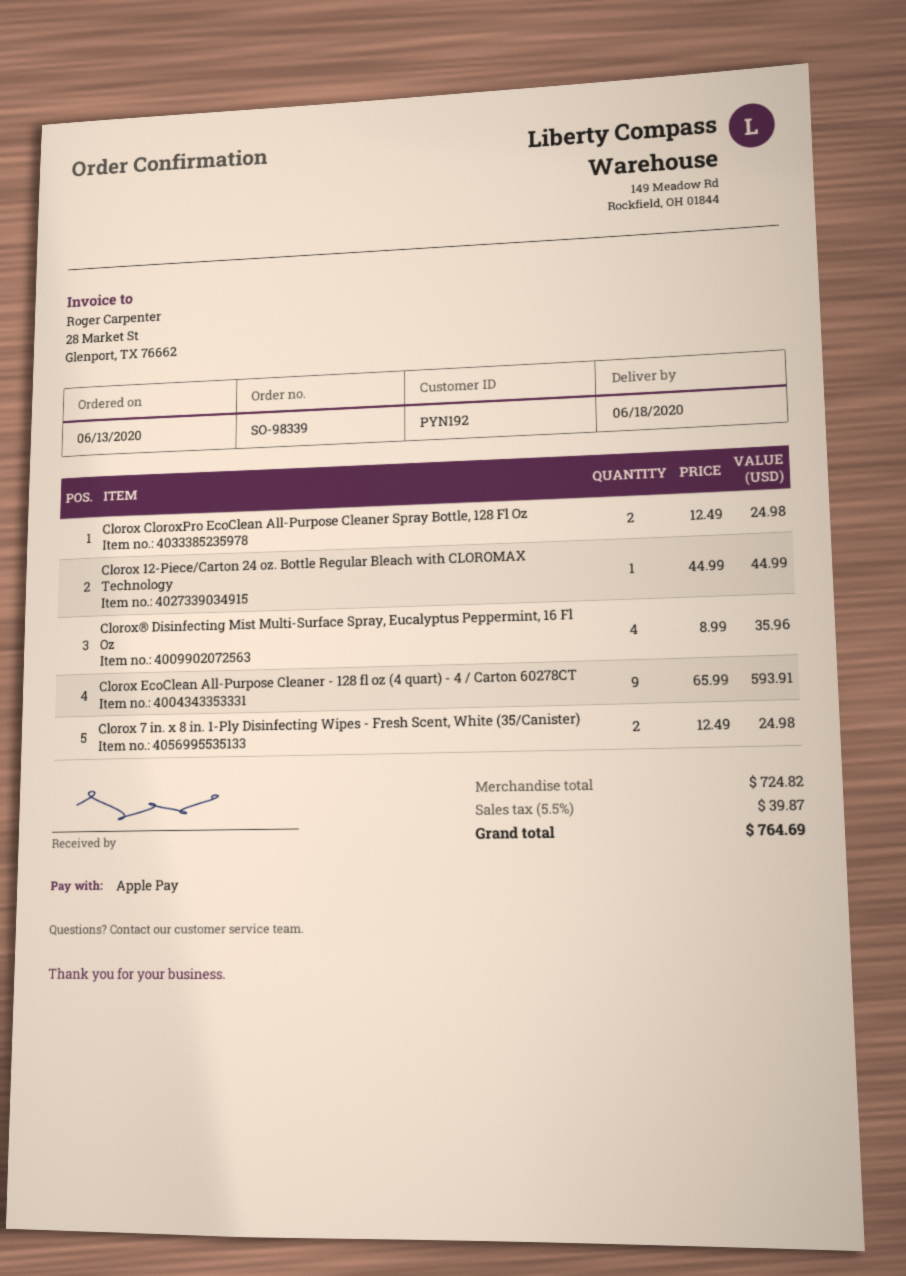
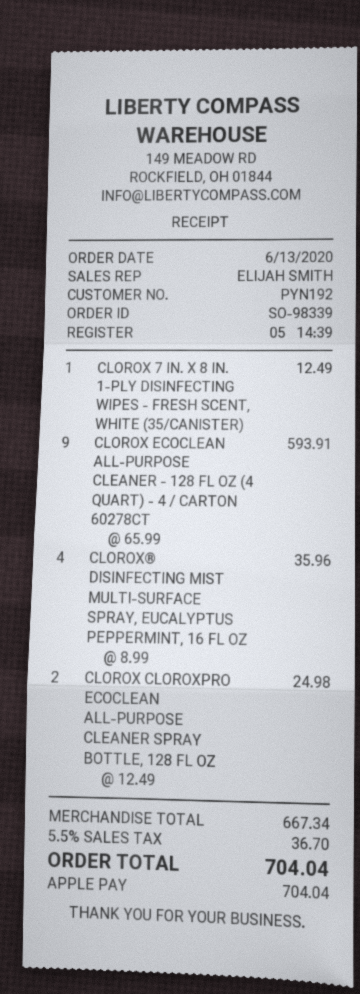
Clorox 12-Piece/Carton 24 oz. Bottle Regular Bleach with CLOROMAX Technology: 1 x 44.99 = 44.99 -> none
Clorox 7 in. x 8 in. 1-Ply Disinfecting Wipes - Fresh Scent, White (35/Canister): 2 x 12.49 = 24.98 -> 1 x 12.49 = 12.49
subtotal: 724.82 -> 667.34
tax: 5.5% = 39.87 -> 5.5% = 36.70
total: 764.69 -> 704.04

